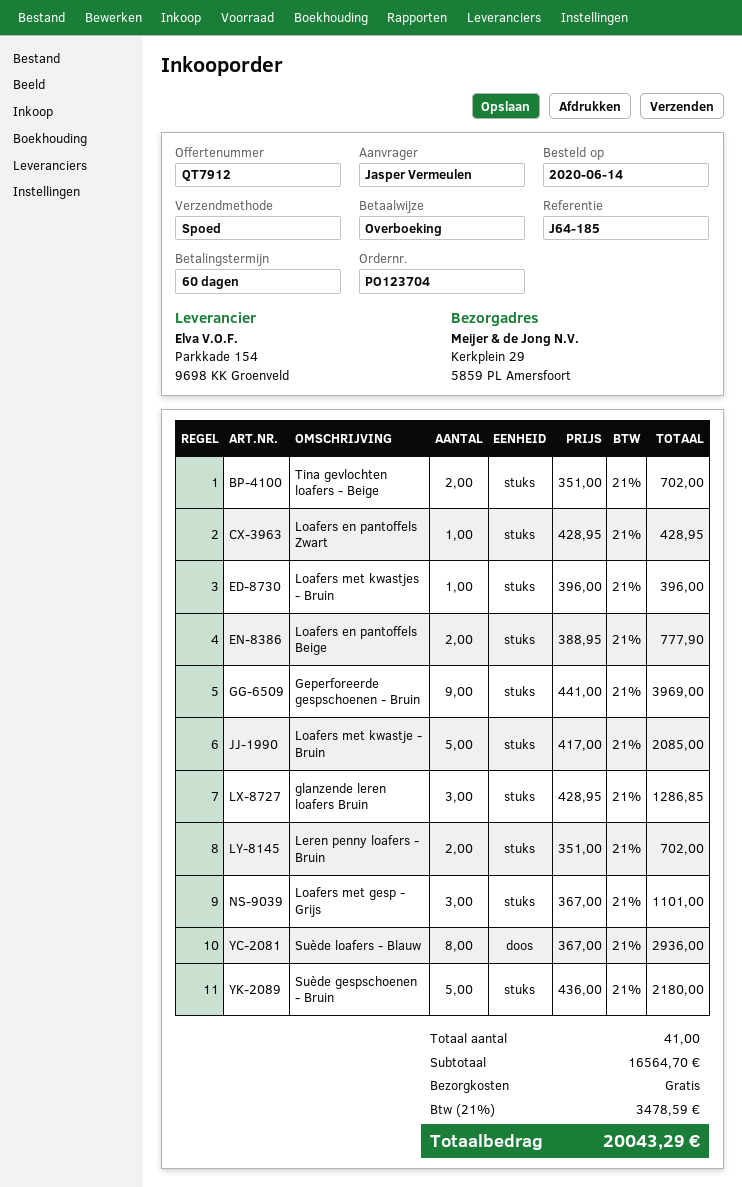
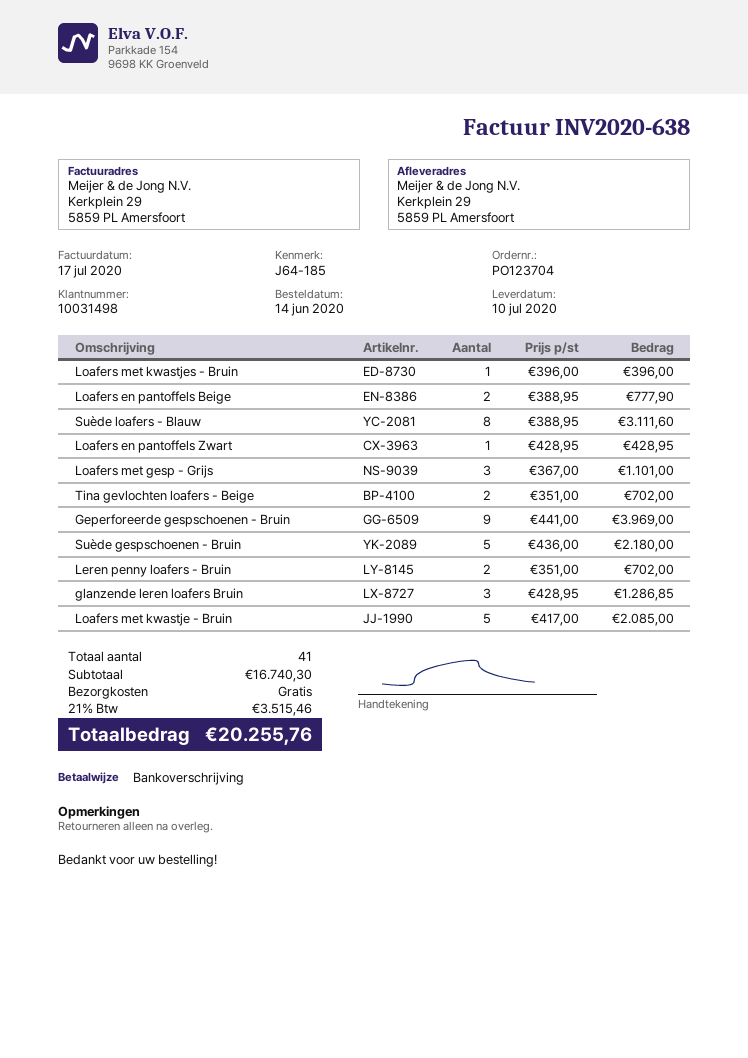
Suède loafers - Blauw: 8 x 367.00 = 2936.00 -> 8 x 388.95 = 3111.60
subtotal: 16564.70 -> 16740.30
tax: 21% = 3478.59 -> 21% = 3515.46
total: 20043.29 -> 20255.76

